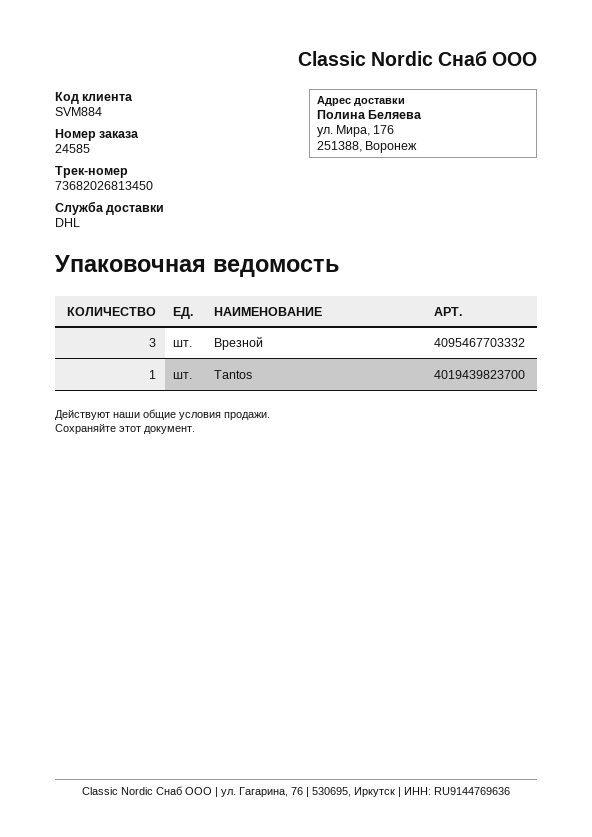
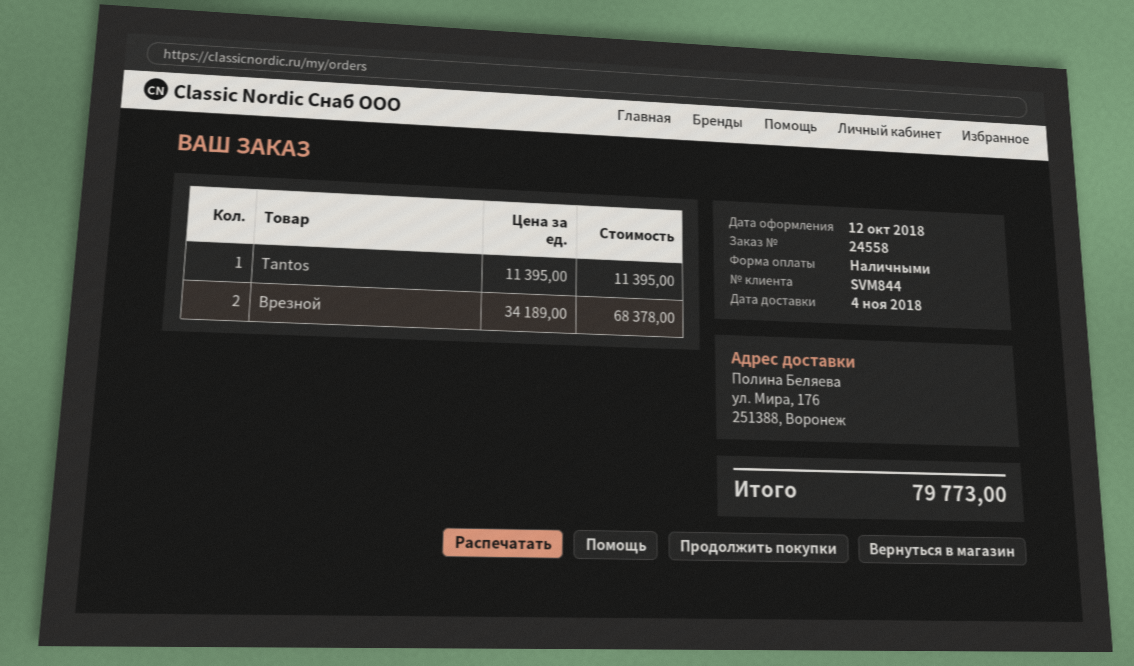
order number: 24585 -> 24558
customer number: SVM884 -> SVM844
Врезной: 3 -> 2

